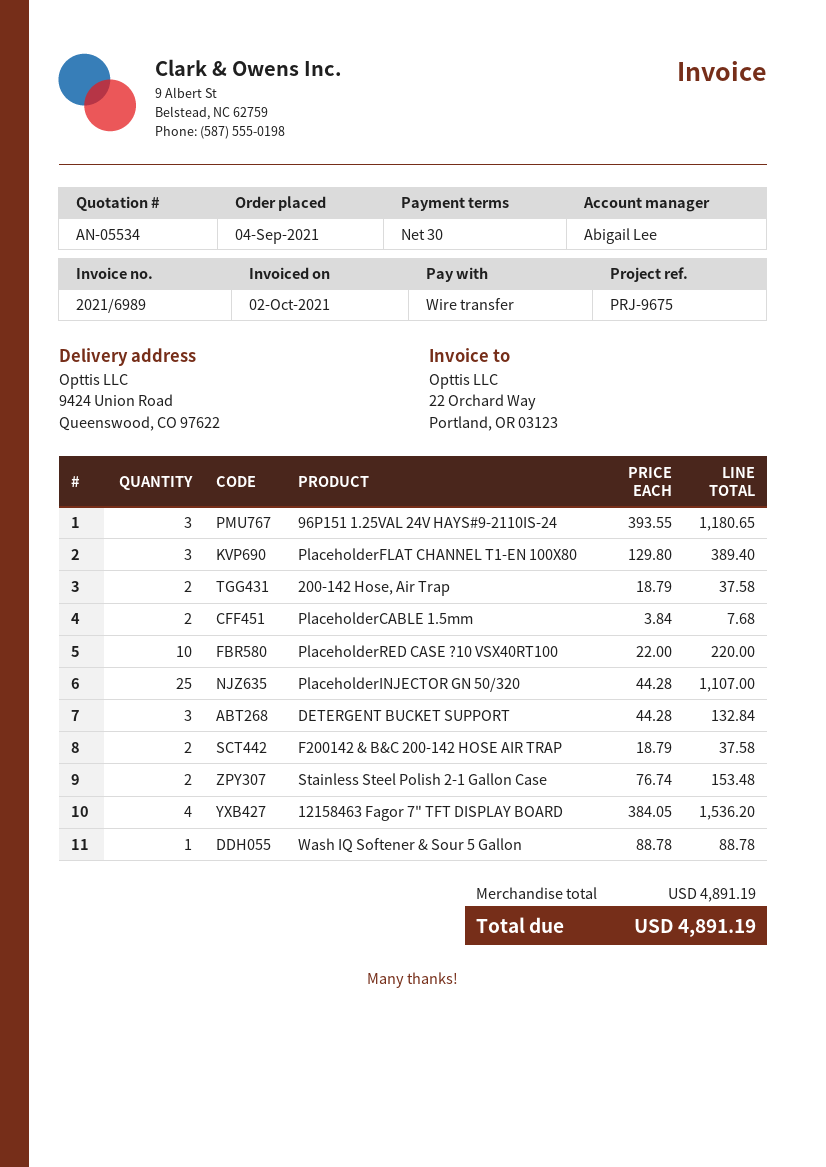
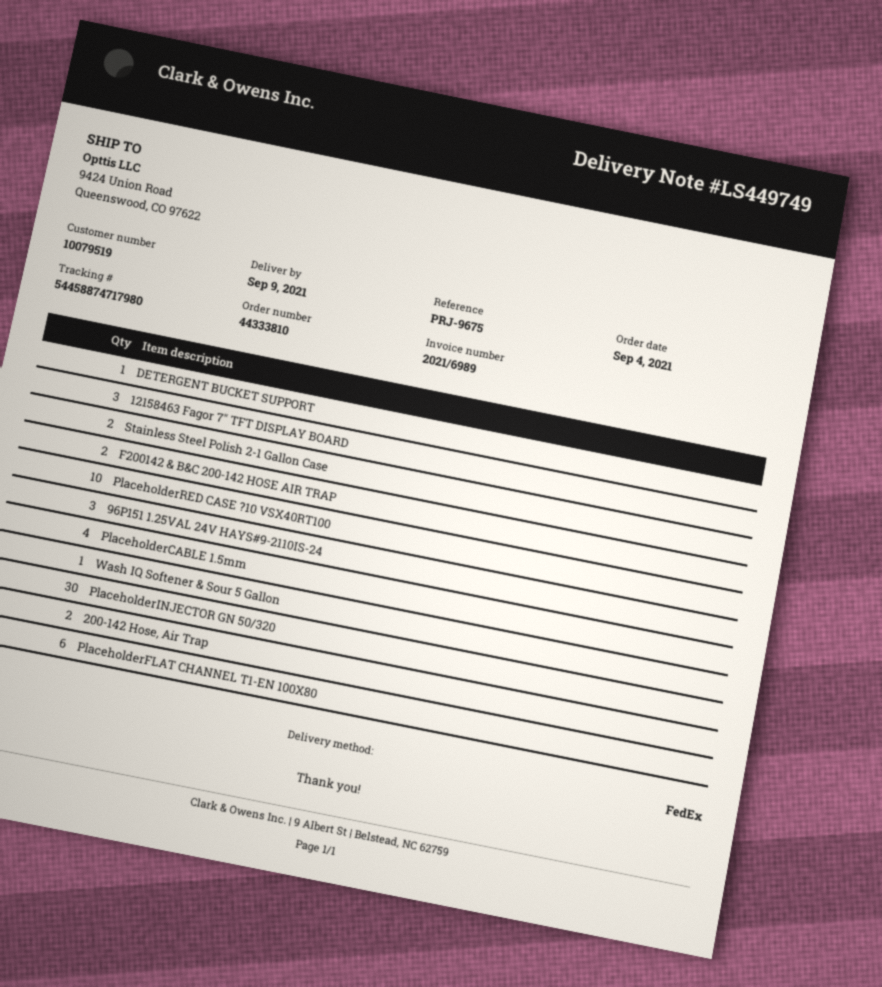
PlaceholderFLAT CHANNEL T1-EN 100X80: 3 -> 6
PlaceholderCABLE 1.5mm: 2 -> 4
PlaceholderINJECTOR GN 50/320: 25 -> 30
DETERGENT BUCKET SUPPORT: 3 -> 1
12158463 Fagor 7" TFT DISPLAY BOARD: 4 -> 3

